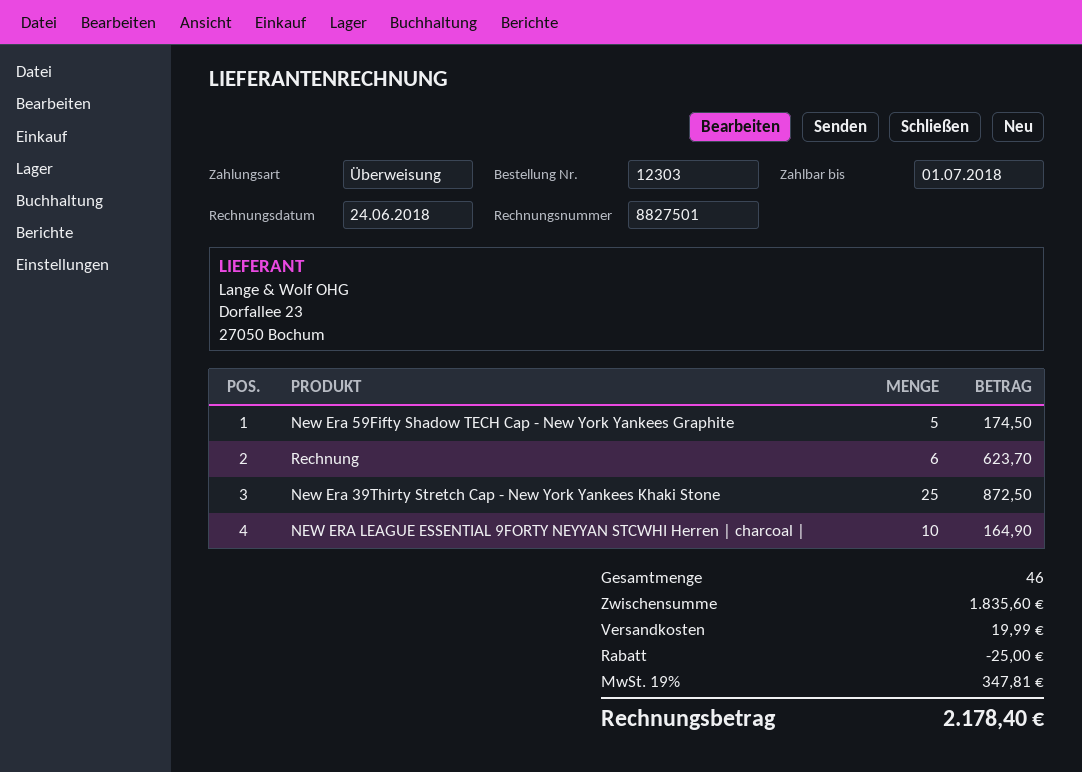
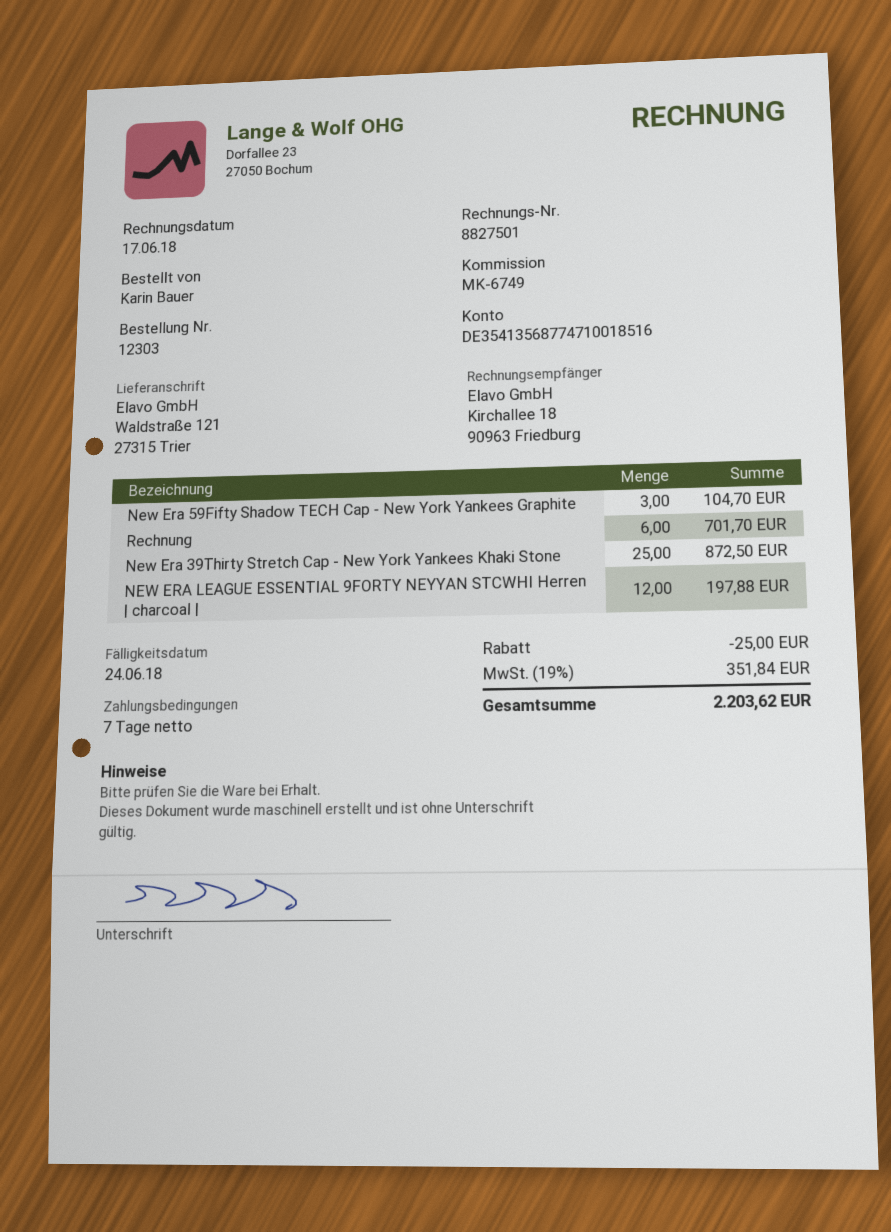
invoice date: 2018-06-24 -> 2018-06-17
due date: 2018-07-01 -> 2018-06-24
New Era 59Fifty Shadow TECH Cap - New York Yankees Graphite: 5 for 174.50 -> 3 for 104.70
Rechnung: 6 for 623.70 -> 6 for 701.70
NEW ERA LEAGUE ESSENTIAL 9FORTY NEYYAN STCWHI Herren | charcoal |: 10 for 164.90 -> 12 for 197.88
shipping: 19.99 -> none
tax: 19% = 347.81 -> 19% = 351.84
total: 2178.40 -> 2203.62

